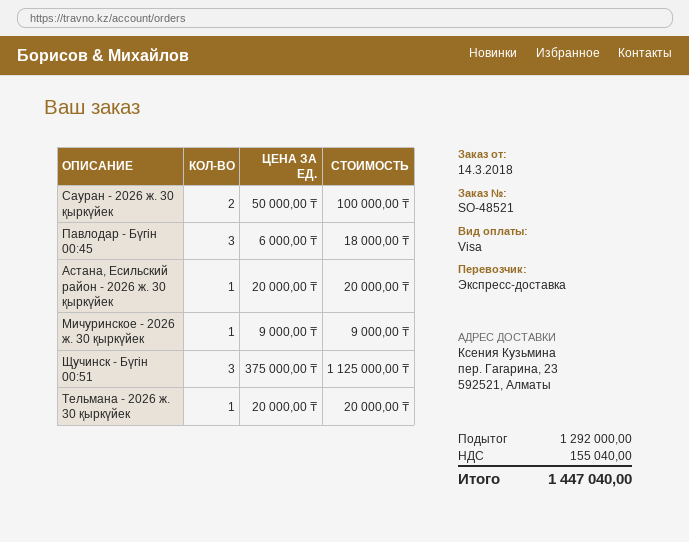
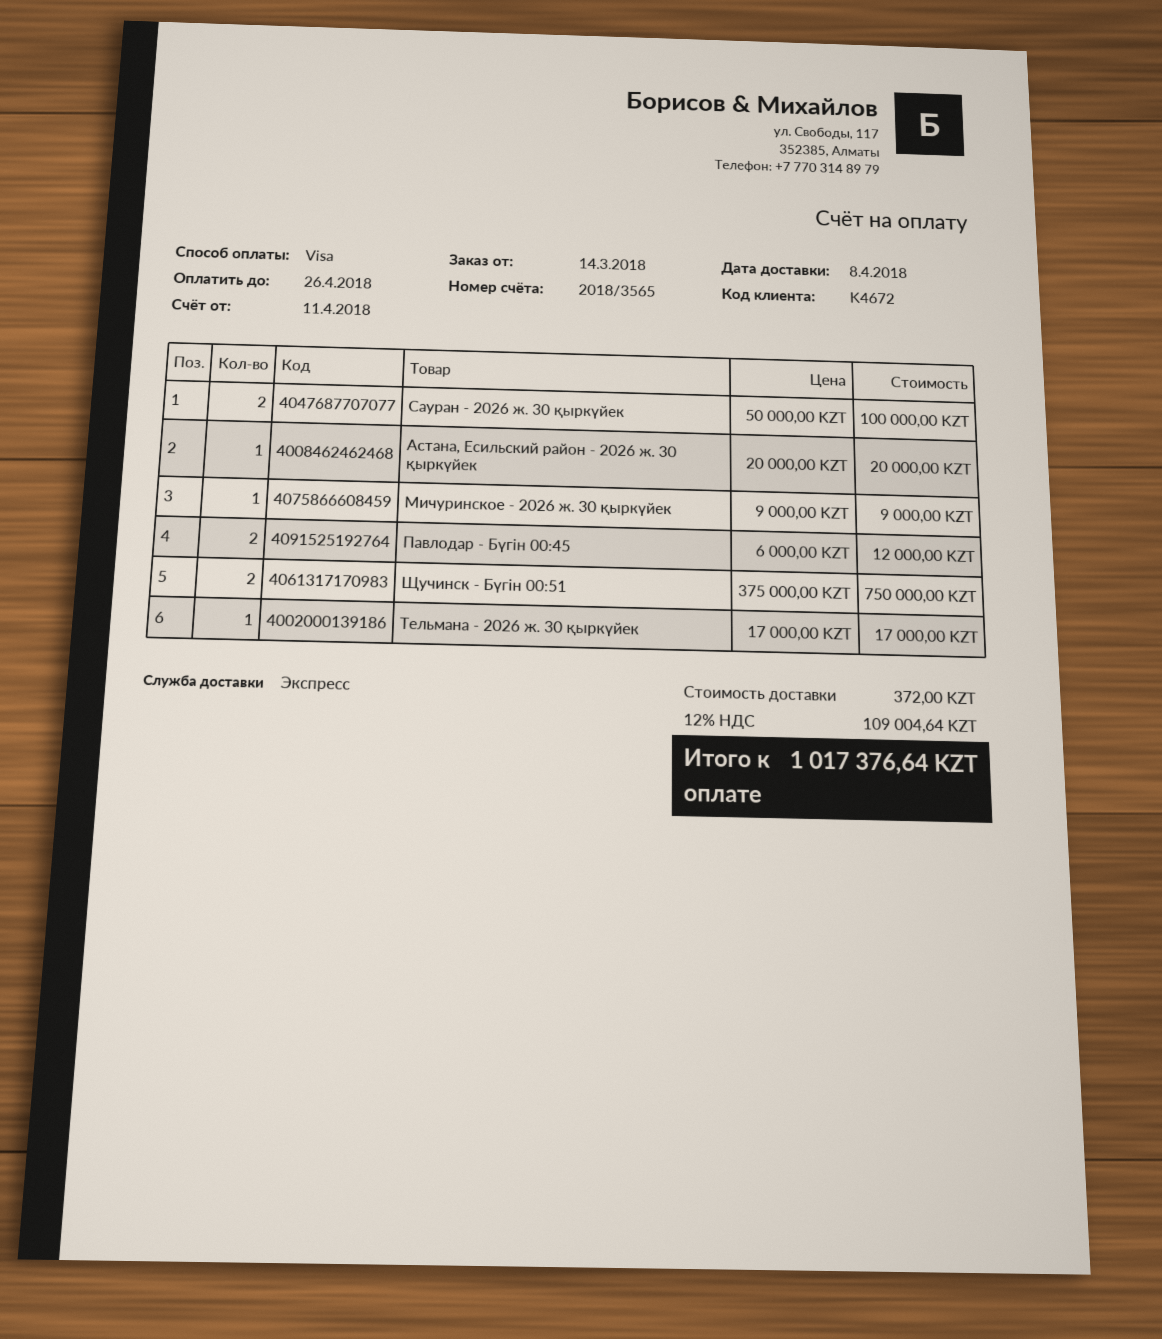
Павлодар - Бүгін 00:45: 3 x 6000.00 = 18000.00 -> 2 x 6000.00 = 12000.00
Щучинск - Бүгін 00:51: 3 x 375000.00 = 1125000.00 -> 2 x 375000.00 = 750000.00
Тельмана - 2026 ж. 30 қыркүйек: 1 x 20000.00 = 20000.00 -> 1 x 17000.00 = 17000.00
shipping: none -> 372.00
tax: 155040.00 -> 109004.64
total: 1447040.00 -> 1017376.64

